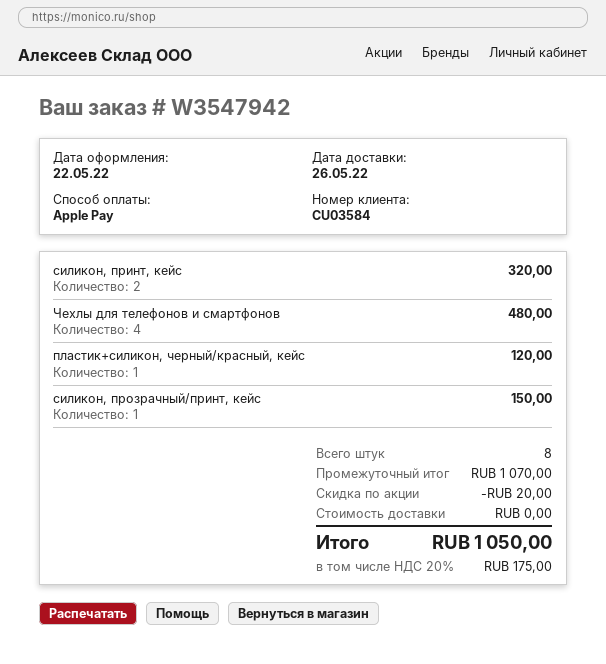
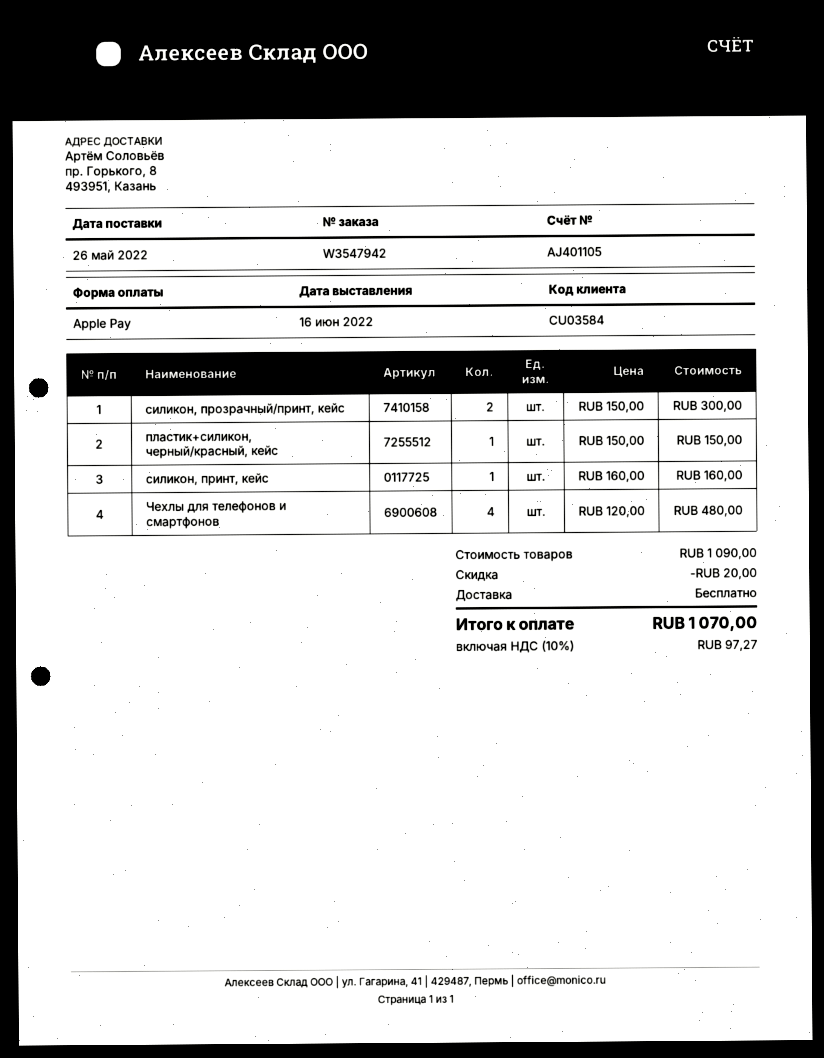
силикон, принт, кейс: 2 for 320.00 -> 1 for 160.00
пластик+силикон, черный/красный, кейс: 1 for 120.00 -> 1 for 150.00
силикон, прозрачный/принт, кейс: 1 for 150.00 -> 2 for 300.00
subtotal: 1070.00 -> 1090.00
tax: 20% = 175.00 -> 10% = 97.27
total: 1050.00 -> 1070.00

